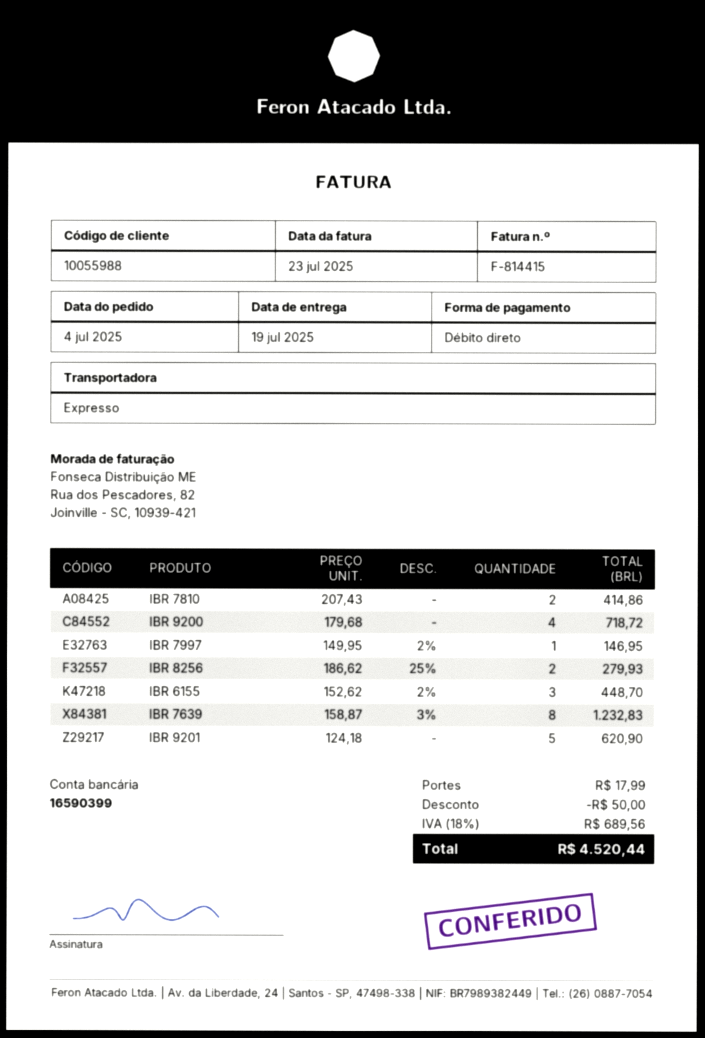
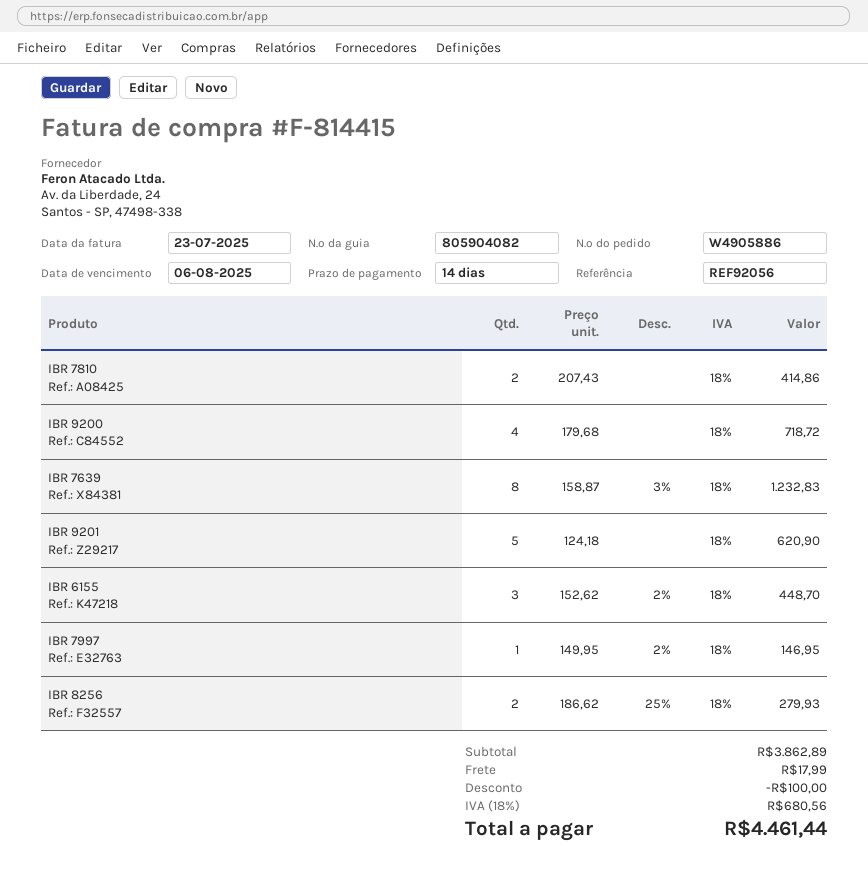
discount: 50.00 -> 100.00
tax: 18% = 689.56 -> 18% = 680.56
total: 4520.44 -> 4461.44

